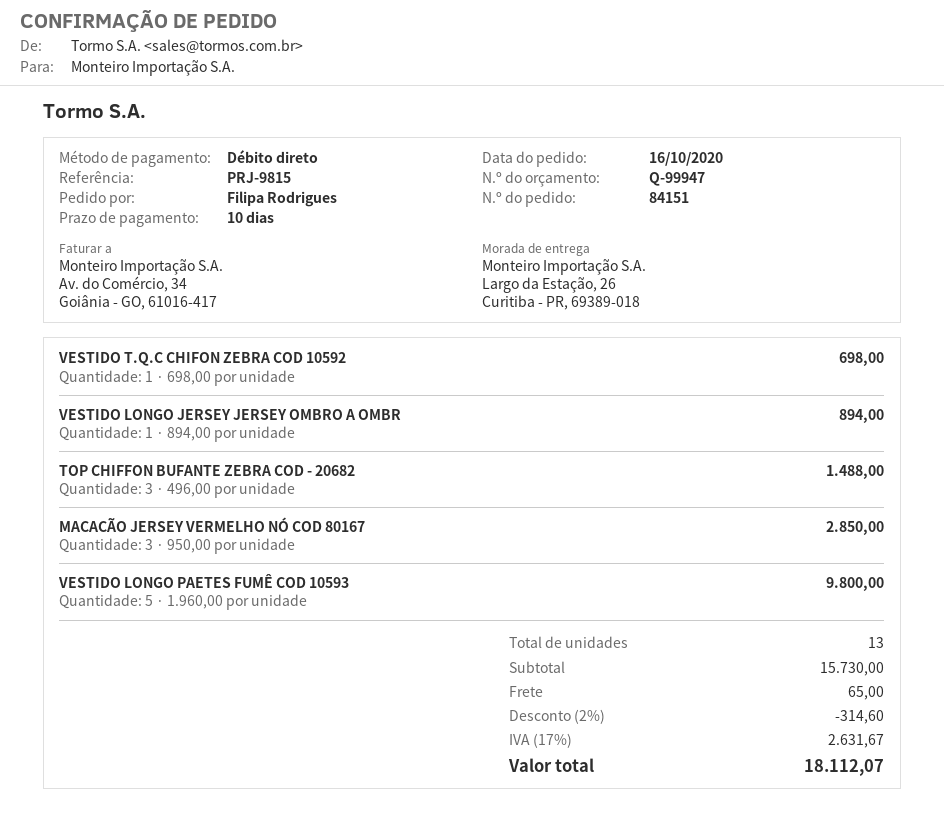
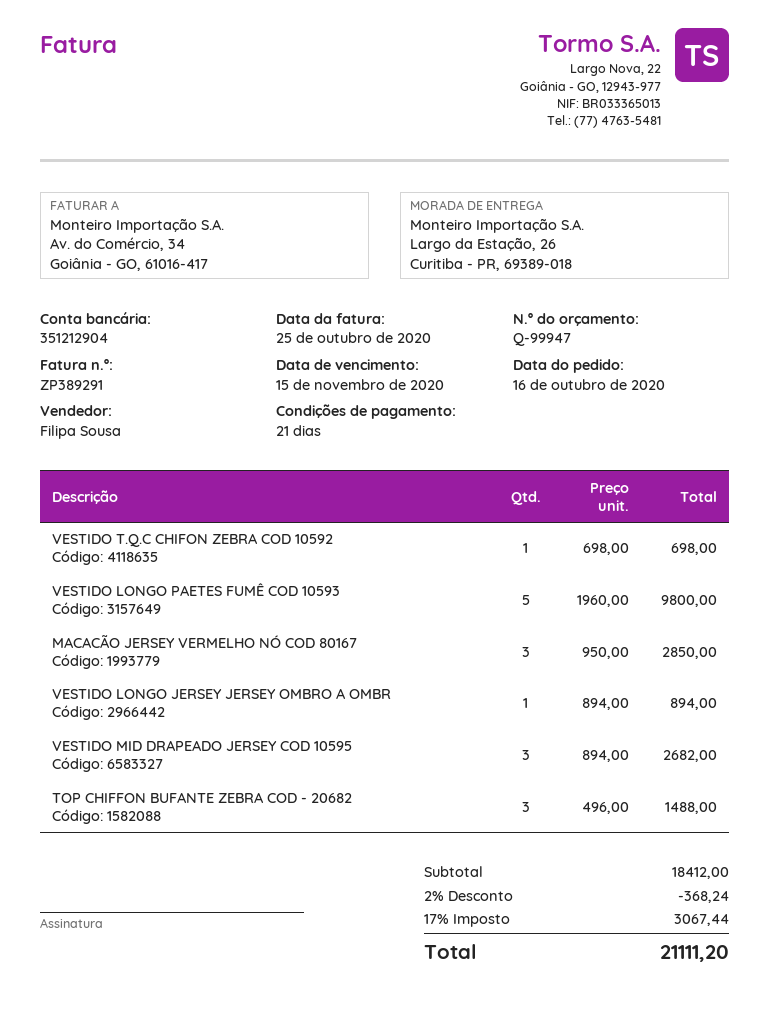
payment terms: 10 days -> 21 days
VESTIDO MID DRAPEADO JERSEY COD 10595: none -> 3 x 894.00 = 2682.00
subtotal: 15730.00 -> 18412.00
discount: 2% = 314.60 -> 2% = 368.24
shipping: 65.00 -> none
tax: 17% = 2631.67 -> 17% = 3067.44
total: 18112.07 -> 21111.20

